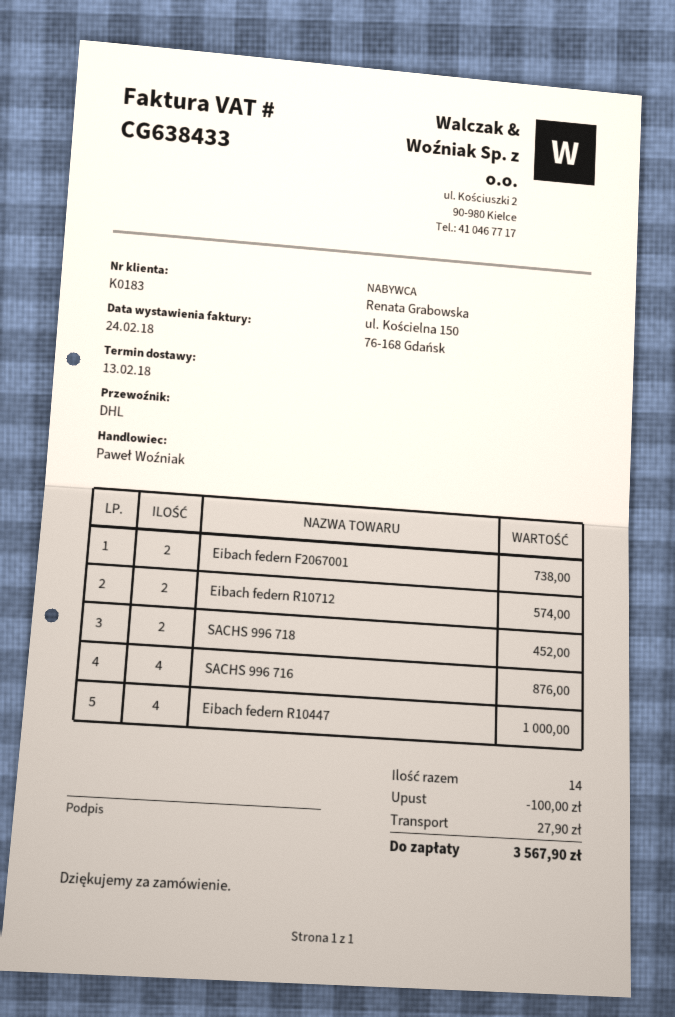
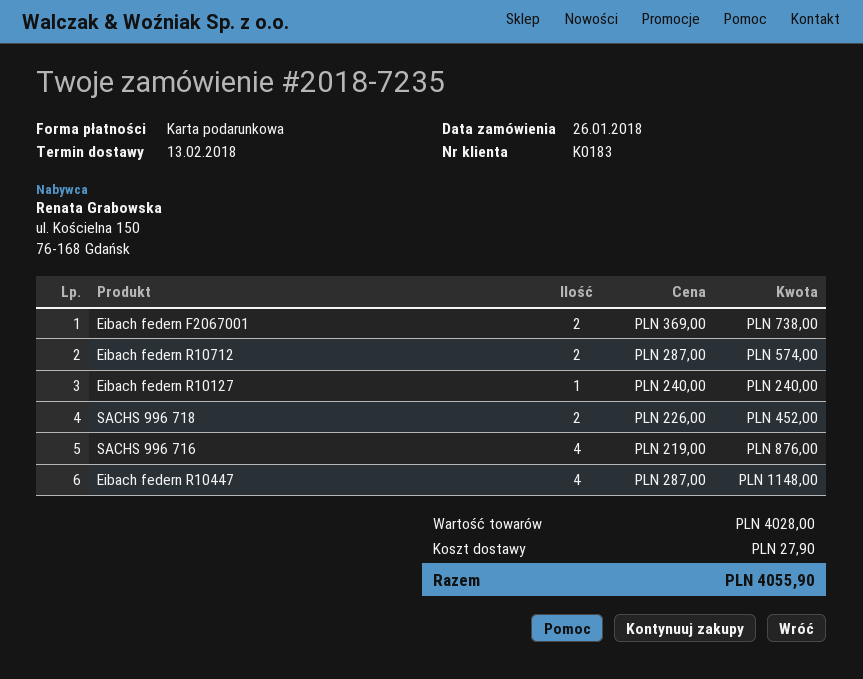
Eibach federn R10447: 4 for 1000.00 -> 4 for 1148.00
Eibach federn R10127: none -> 1 for 240.00
discount: 100.00 -> none
total: 3567.90 -> 4055.90

